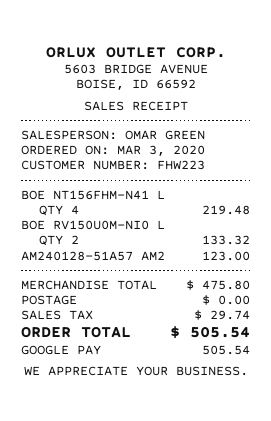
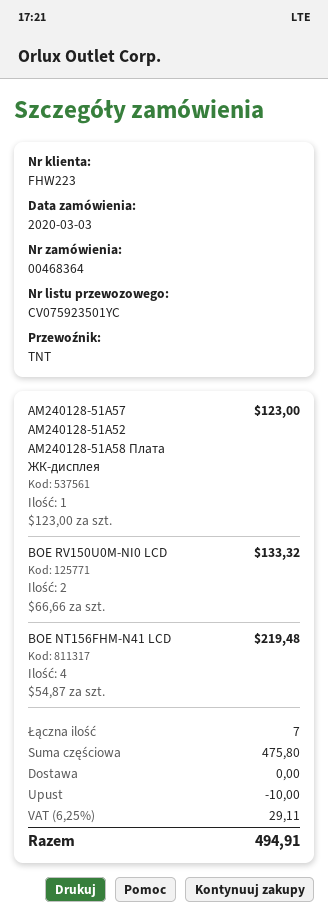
discount: none -> 10.00
tax: 29.74 -> 29.11
total: 505.54 -> 494.91

